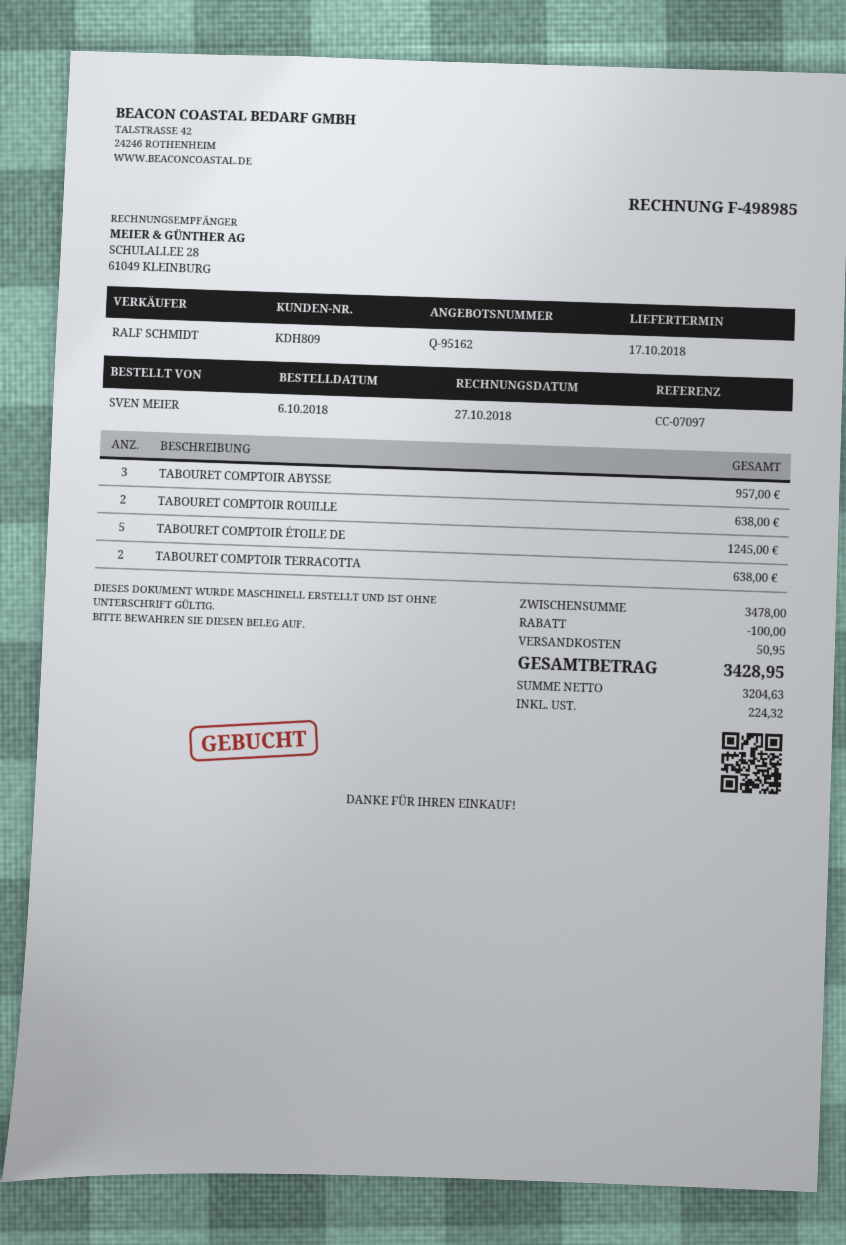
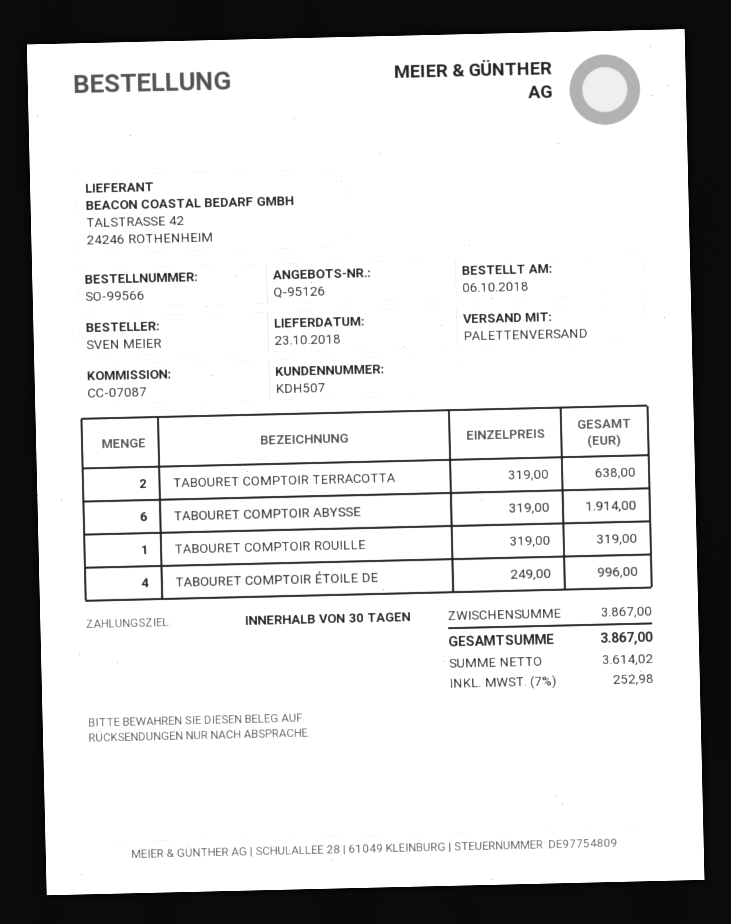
quote number: Q-95162 -> Q-95126
delivery date: 2018-10-17 -> 2018-10-23
customer number: KDH809 -> KDH507
reference: CC-07097 -> CC-07087
TABOURET COMPTOIR ABYSSE: 3 for 957.00 -> 6 for 1914.00
TABOURET COMPTOIR ROUILLE: 2 for 638.00 -> 1 for 319.00
TABOURET COMPTOIR ÉTOILE DE: 5 for 1245.00 -> 4 for 996.00
subtotal: 3478.00 -> 3867.00
discount: 100.00 -> none
shipping: 50.95 -> none
net: 3204.63 -> 3614.02
tax: 224.32 -> 252.98
total: 3428.95 -> 3867.00

